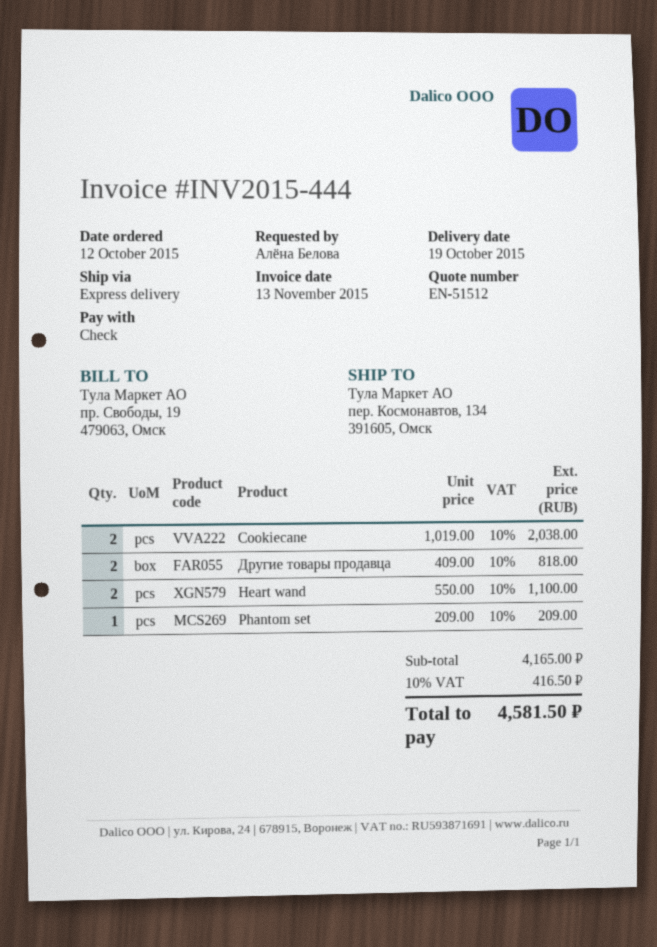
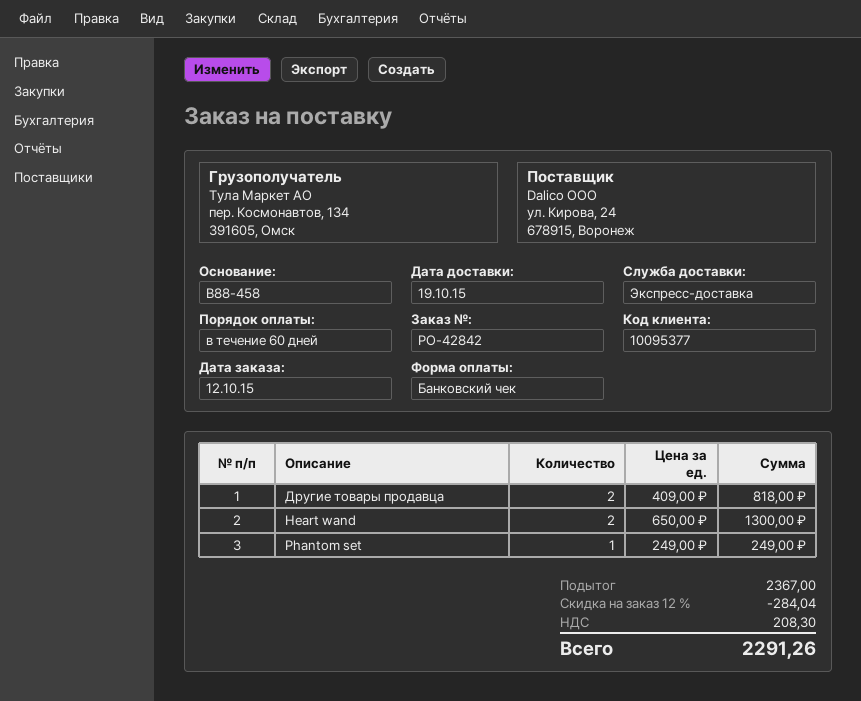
Cookiecane: 2 x 1019.00 = 2038.00 -> none
Heart wand: 2 x 550.00 = 1100.00 -> 2 x 650.00 = 1300.00
Phantom set: 1 x 209.00 = 209.00 -> 1 x 249.00 = 249.00
subtotal: 4165.00 -> 2367.00
discount: none -> 12% = 284.04
tax: 416.50 -> 208.30
total: 4581.50 -> 2291.26

